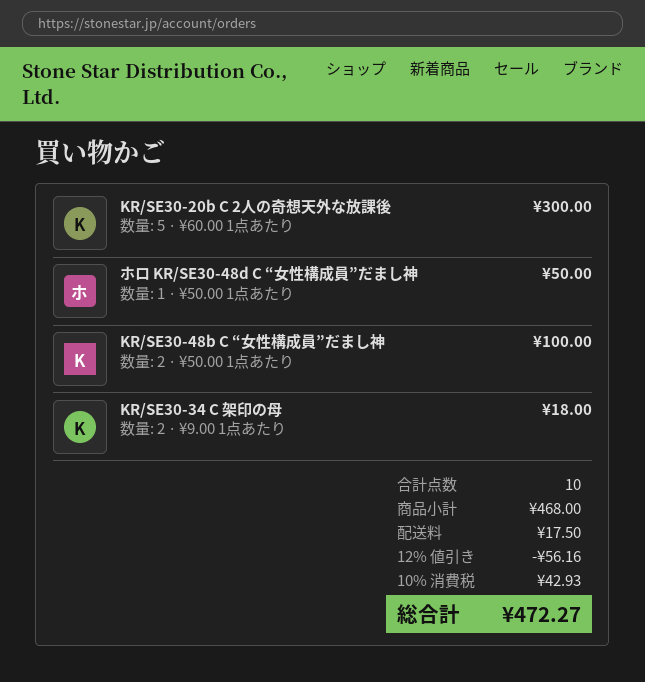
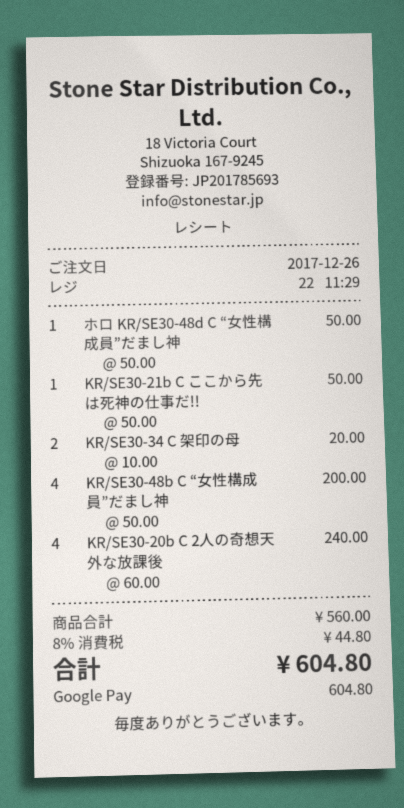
KR/SE30-20b C 2人の奇想天外な放課後: 5 x 60.00 = 300.00 -> 4 x 60.00 = 240.00
KR/SE30-48b C “女性構成員”だまし神: 2 x 50.00 = 100.00 -> 4 x 50.00 = 200.00
KR/SE30-34 C 架印の母: 2 x 9.00 = 18.00 -> 2 x 10.00 = 20.00
KR/SE30-21b C ここから先は死神の仕事だ!!: none -> 1 x 50.00 = 50.00
subtotal: 468.00 -> 560.00
discount: 12% = 56.16 -> none
shipping: 17.50 -> none
tax: 10% = 42.93 -> 8% = 44.80
total: 472.27 -> 604.80

